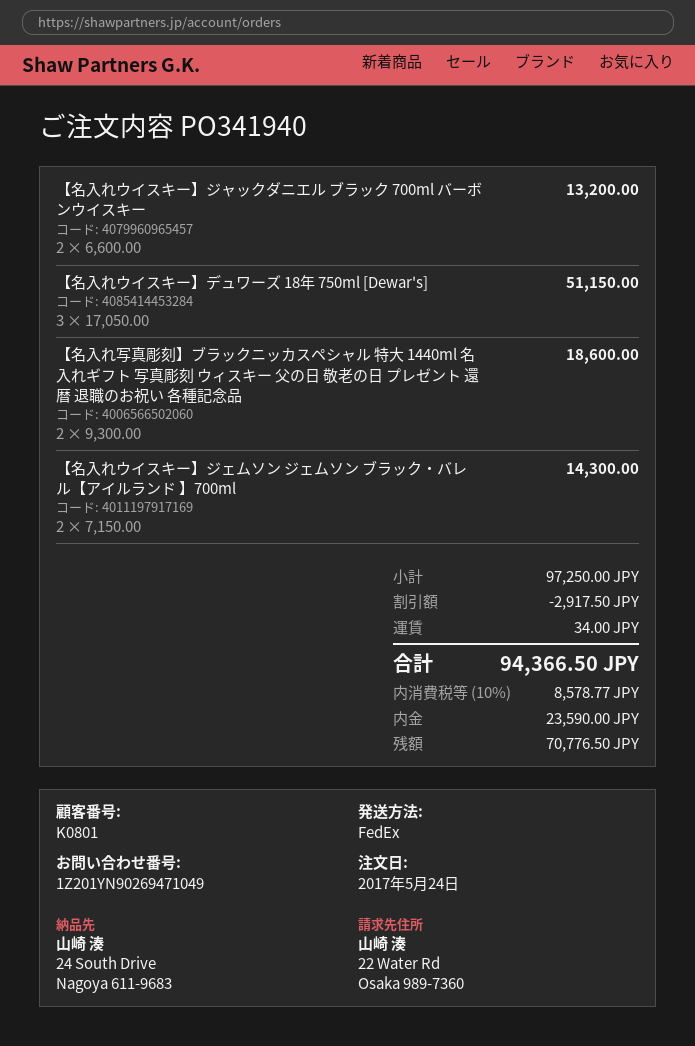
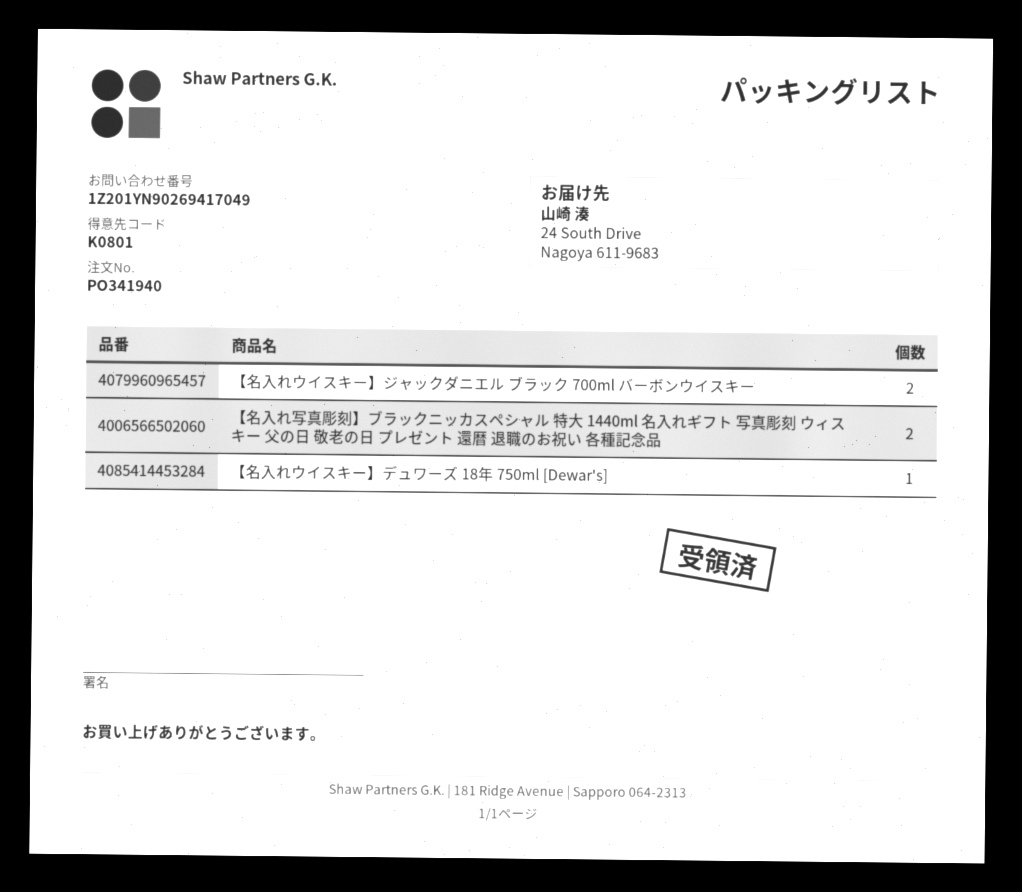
tracking number: 1Z201YN90269471049 -> 1Z201YN90269417049
【名入れウイスキー】デュワーズ 18年 750ml [Dewar's]: 3 -> 1
【名入れウイスキー】ジェムソン ジェムソン ブラック・バレル【アイルランド 】700ml: 2 -> none

